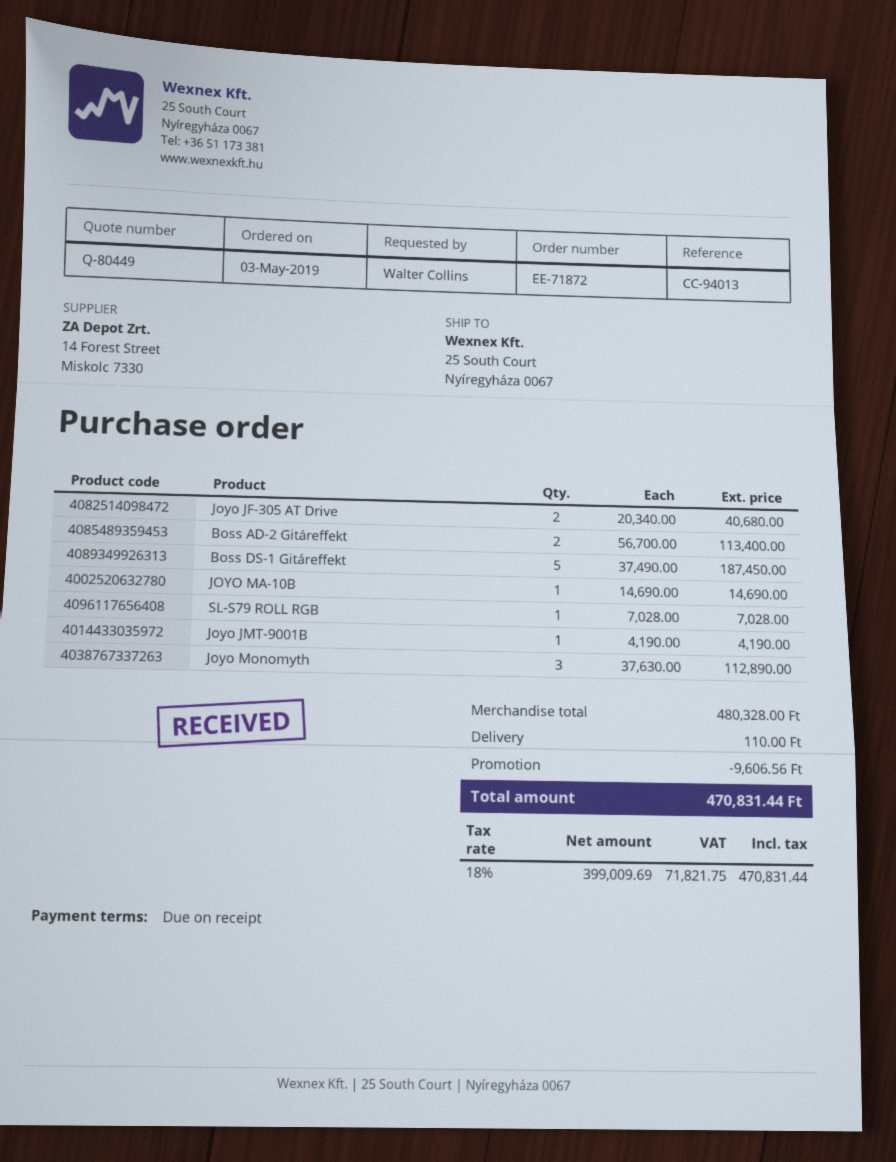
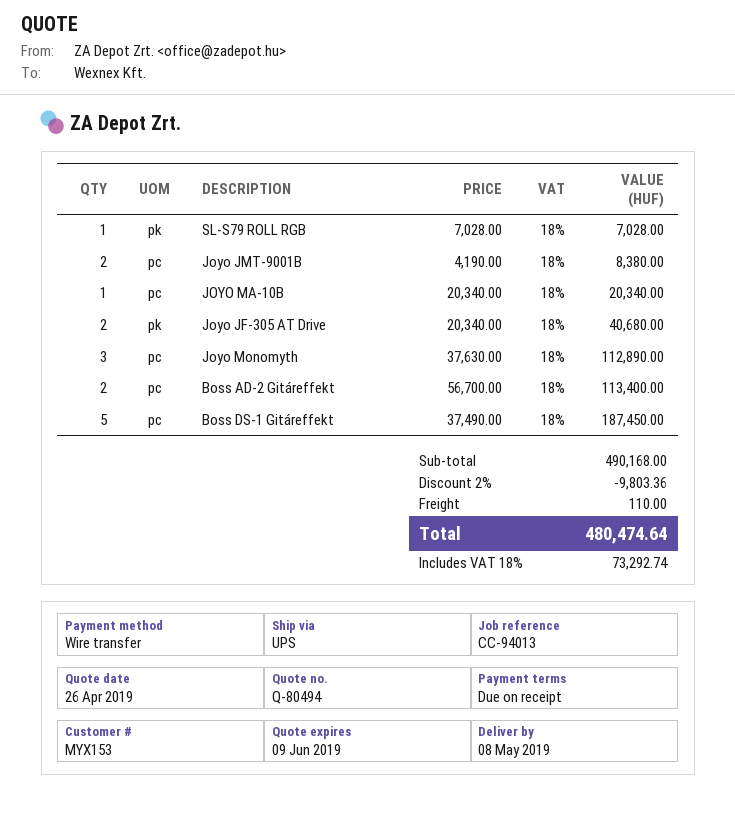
quote number: Q-80449 -> Q-80494
JOYO MA-10B: 1 x 14690.00 = 14690.00 -> 1 x 20340.00 = 20340.00
Joyo JMT-9001B: 1 x 4190.00 = 4190.00 -> 2 x 4190.00 = 8380.00
subtotal: 480328.00 -> 490168.00
discount: 9606.56 -> 9803.36
tax: 18% = 71821.75 -> 18% = 73292.74
total: 470831.44 -> 480474.64

